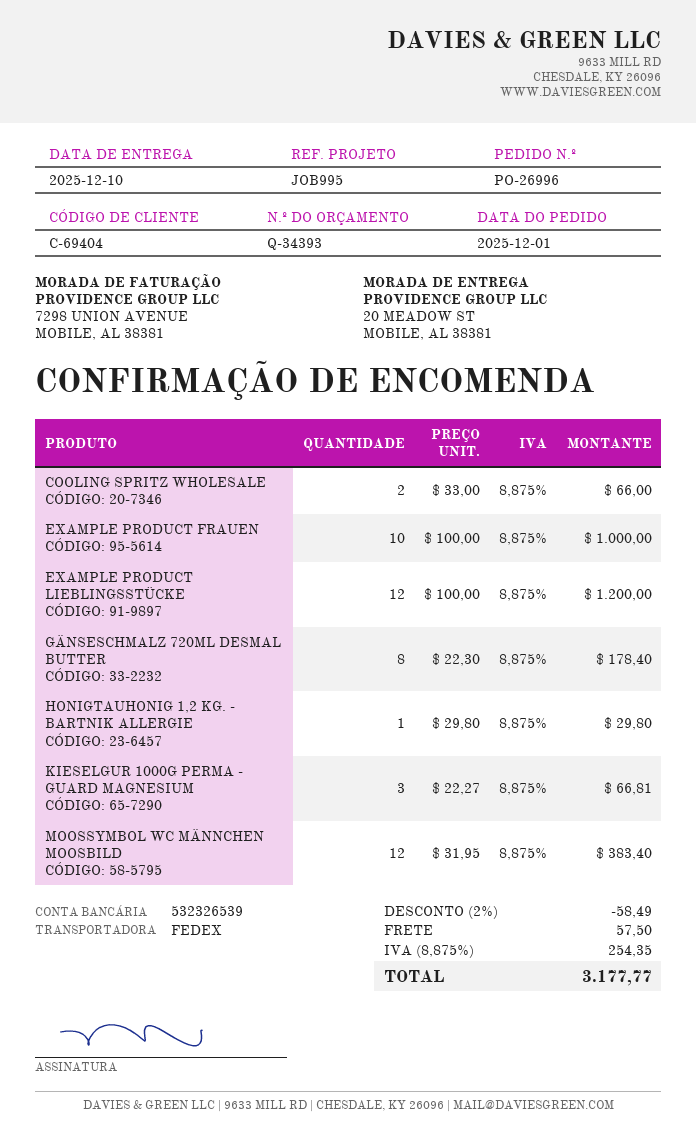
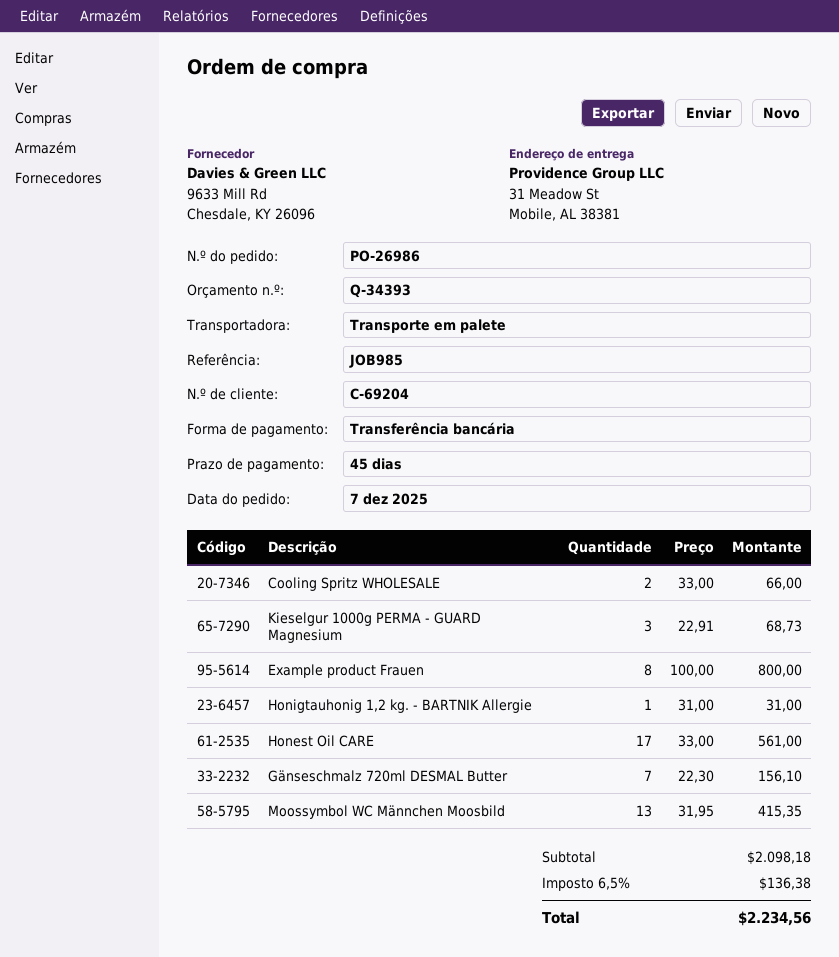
order number: PO-26996 -> PO-26986
order date: 2025-12-01 -> 2025-12-07
customer number: C-69404 -> C-69204
reference: JOB995 -> JOB985
shipping method: FedEx -> pallet freight
ship to: 20 MEADOW ST, MOBILE, AL 38381 -> 31 Meadow St, Mobile, AL 38381
EXAMPLE PRODUCT FRAUEN: 10 x 100.00 = 1000.00 -> 8 x 100.00 = 800.00
EXAMPLE PRODUCT LIEBLINGSSTÜCKE: 12 x 100.00 = 1200.00 -> none
GÄNSESCHMALZ 720ML DESMAL BUTTER: 8 x 22.30 = 178.40 -> 7 x 22.30 = 156.10
HONIGTAUHONIG 1,2 KG. - BARTNIK ALLERGIE: 1 x 29.80 = 29.80 -> 1 x 31.00 = 31.00
KIESELGUR 1000G PERMA - GUARD MAGNESIUM: 3 x 22.27 = 66.81 -> 3 x 22.91 = 68.73
MOOSSYMBOL WC MÄNNCHEN MOOSBILD: 12 x 31.95 = 383.40 -> 13 x 31.95 = 415.35
Honest Oil CARE: none -> 17 x 33.00 = 561.00
discount: 2% = 58.49 -> none
shipping: 57.50 -> none
tax: 8.875% = 254.35 -> 6.5% = 136.38
total: 3177.77 -> 2234.56

